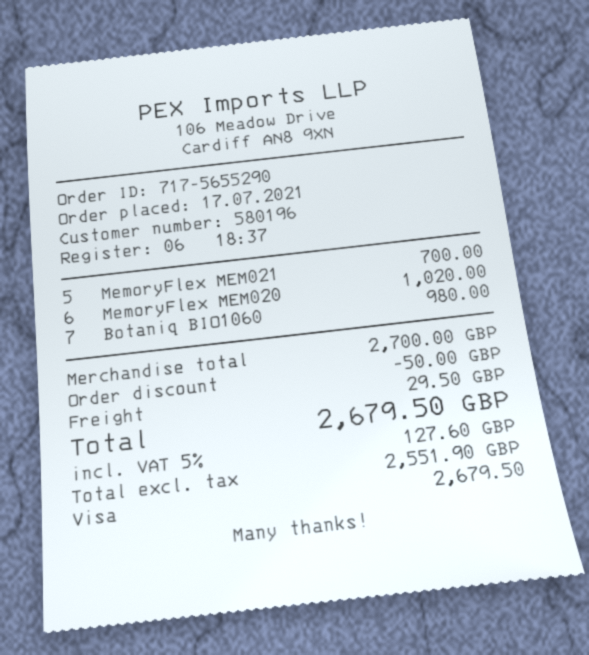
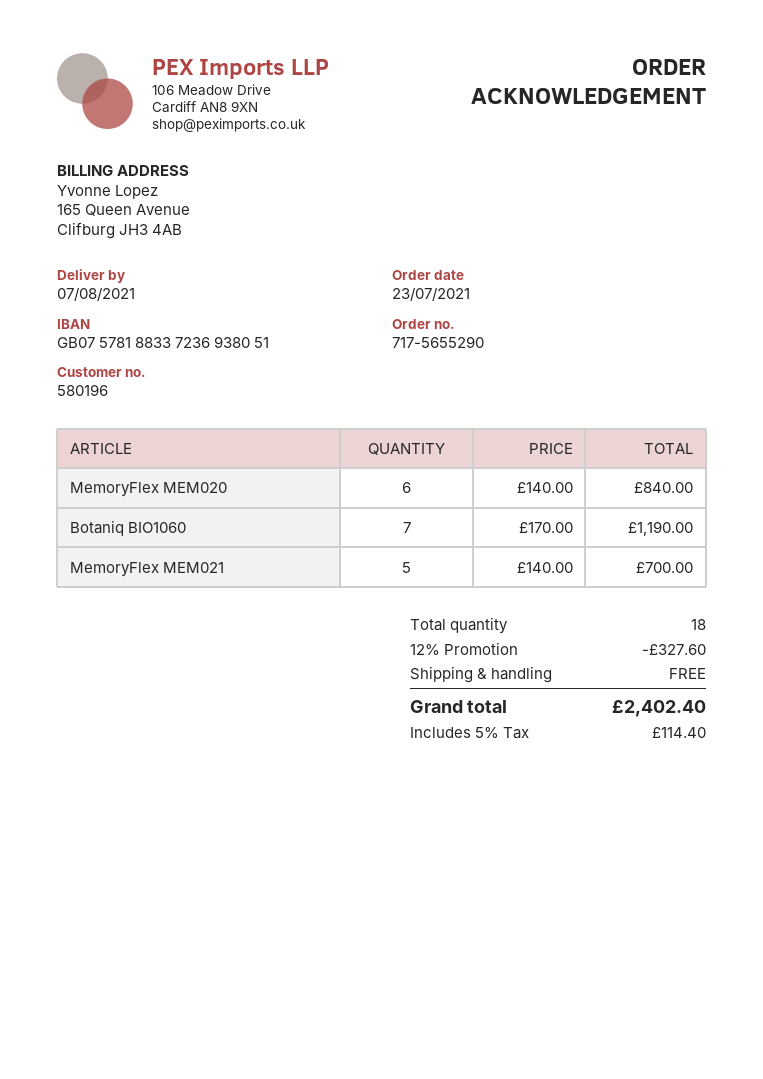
order date: 2021-07-17 -> 2021-07-23
MemoryFlex MEM020: 6 for 1020.00 -> 6 for 840.00
Botaniq BIO1060: 7 for 980.00 -> 7 for 1190.00
discount: 50.00 -> 327.60
shipping: 29.50 -> 0.00
tax: 5% = 127.60 -> 5% = 114.40
total: 2679.50 -> 2402.40

